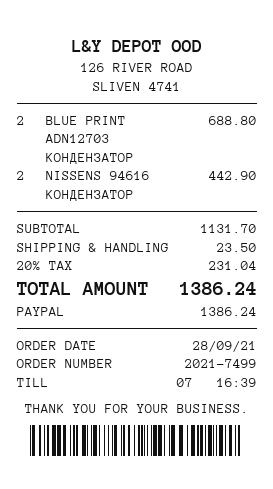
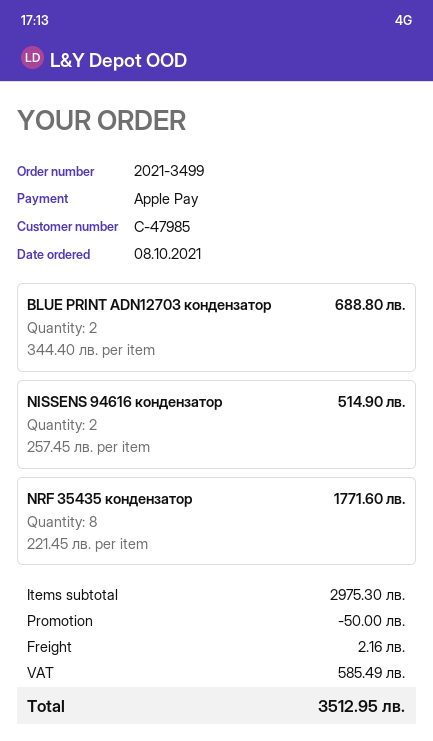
order number: 2021-7499 -> 2021-3499
order date: 2021-09-28 -> 2021-10-08
payment method: PayPal -> Apple Pay
NISSENS 94616 КОНДЕНЗАТОР: 2 for 442.90 -> 2 for 514.90
NRF 35435 кондензатор: none -> 8 for 1771.60
subtotal: 1131.70 -> 2975.30
discount: none -> 50.00
shipping: 23.50 -> 2.16
tax: 231.04 -> 585.49
total: 1386.24 -> 3512.95

